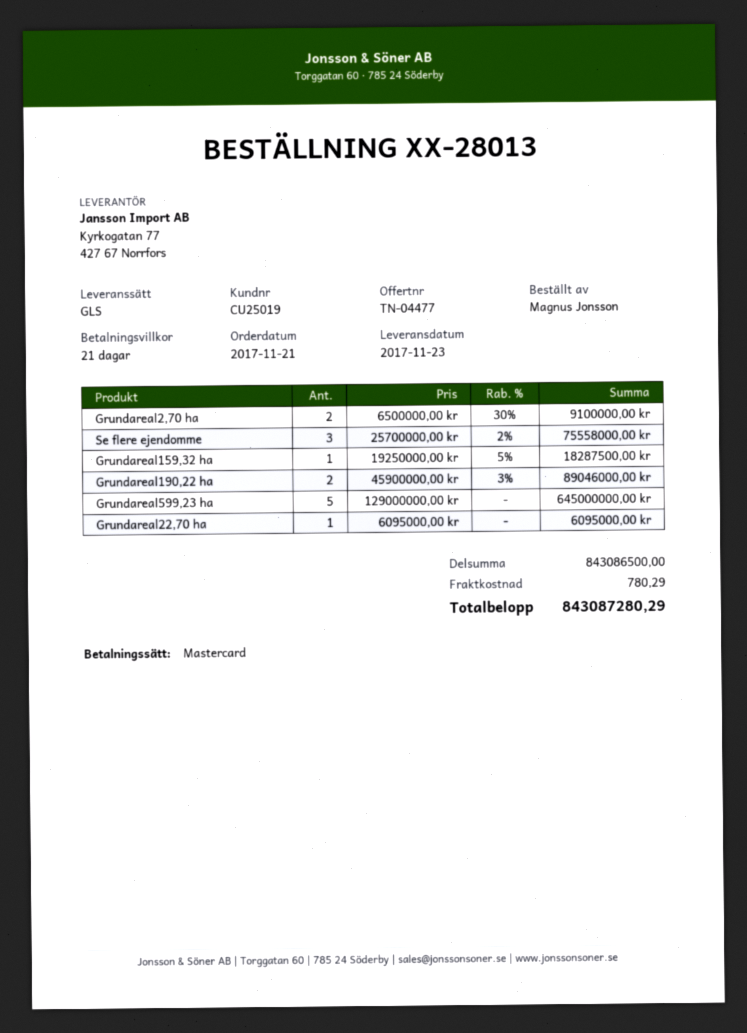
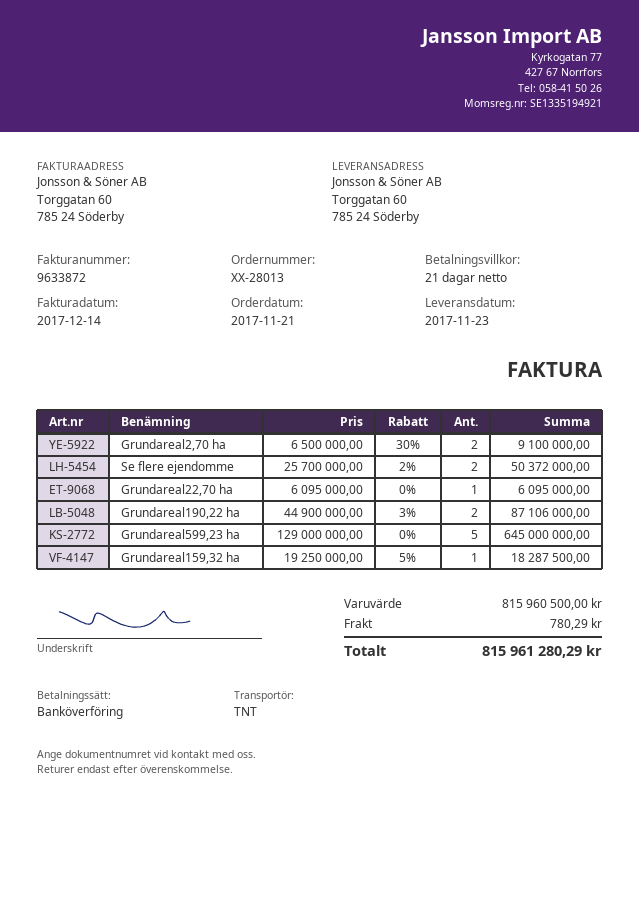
payment method: Mastercard -> bank transfer
shipping method: GLS -> TNT
Se flere ejendomme: 3 x 25700000.00 - 2% = 75558000.00 -> 2 x 25700000.00 - 2% = 50372000.00
Grundareal190,22 ha: 2 x 45900000.00 - 3% = 89046000.00 -> 2 x 44900000.00 - 3% = 87106000.00
subtotal: 843086500.00 -> 815960500.00
total: 843087280.29 -> 815961280.29

